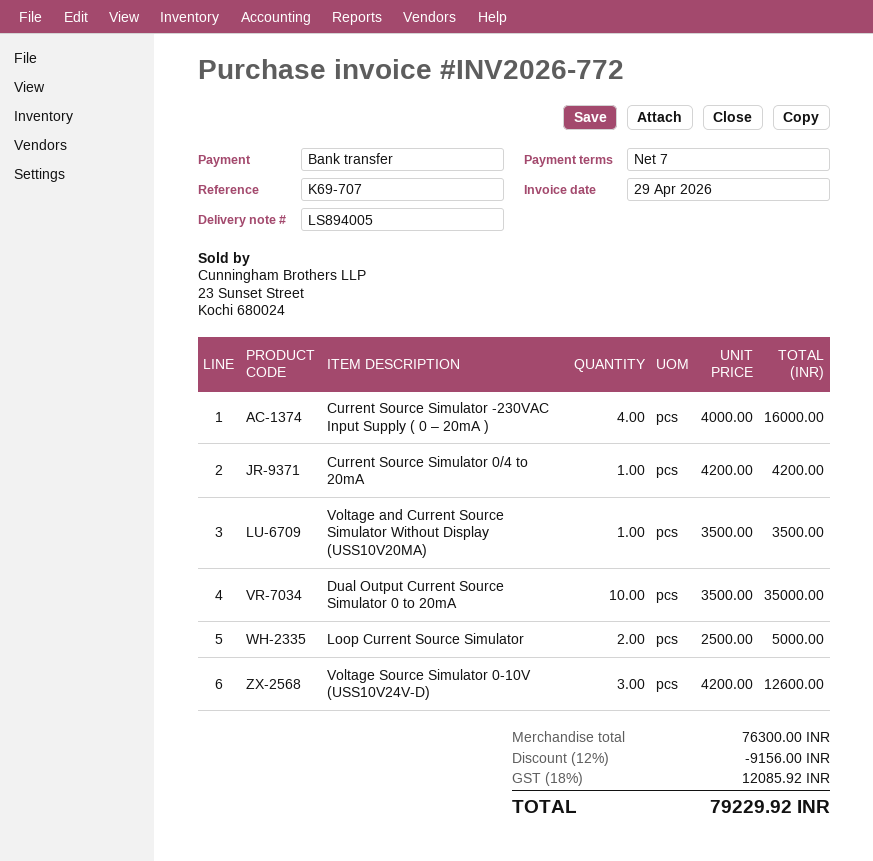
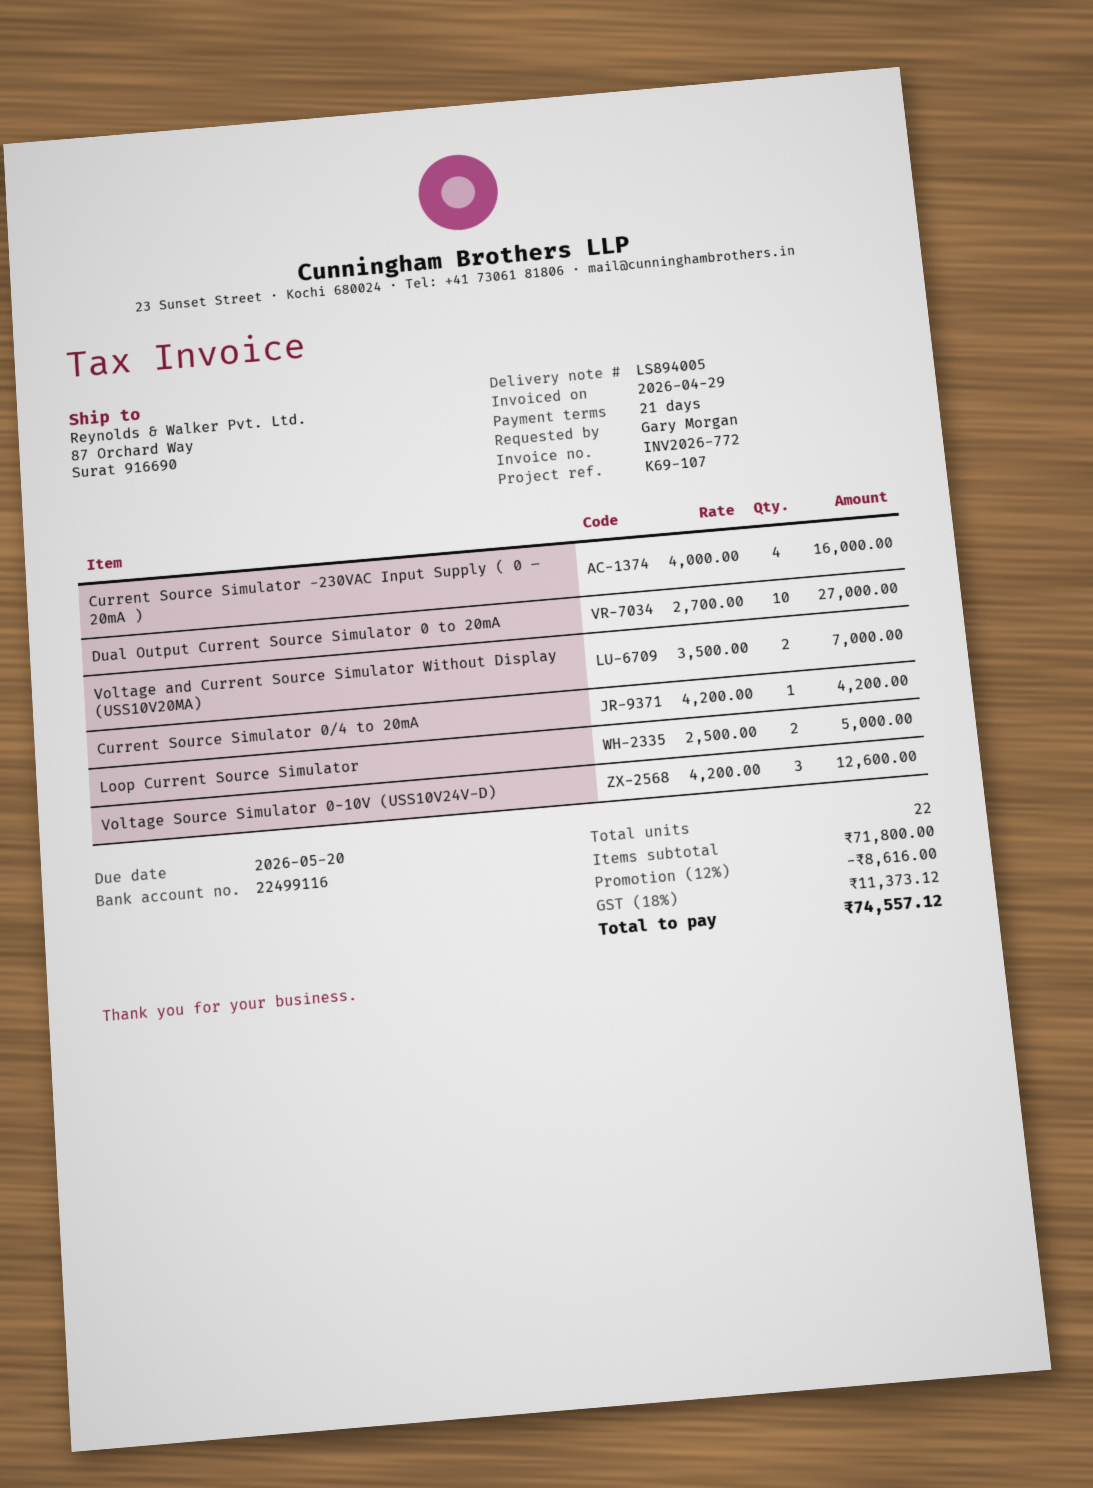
payment terms: 7 days -> 21 days
reference: K69-707 -> K69-107
Voltage and Current Source Simulator Without Display (USS10V20MA): 1 x 3500.00 = 3500.00 -> 2 x 3500.00 = 7000.00
Dual Output Current Source Simulator 0 to 20mA: 10 x 3500.00 = 35000.00 -> 10 x 2700.00 = 27000.00
subtotal: 76300.00 -> 71800.00
discount: 12% = 9156.00 -> 12% = 8616.00
tax: 18% = 12085.92 -> 18% = 11373.12
total: 79229.92 -> 74557.12

